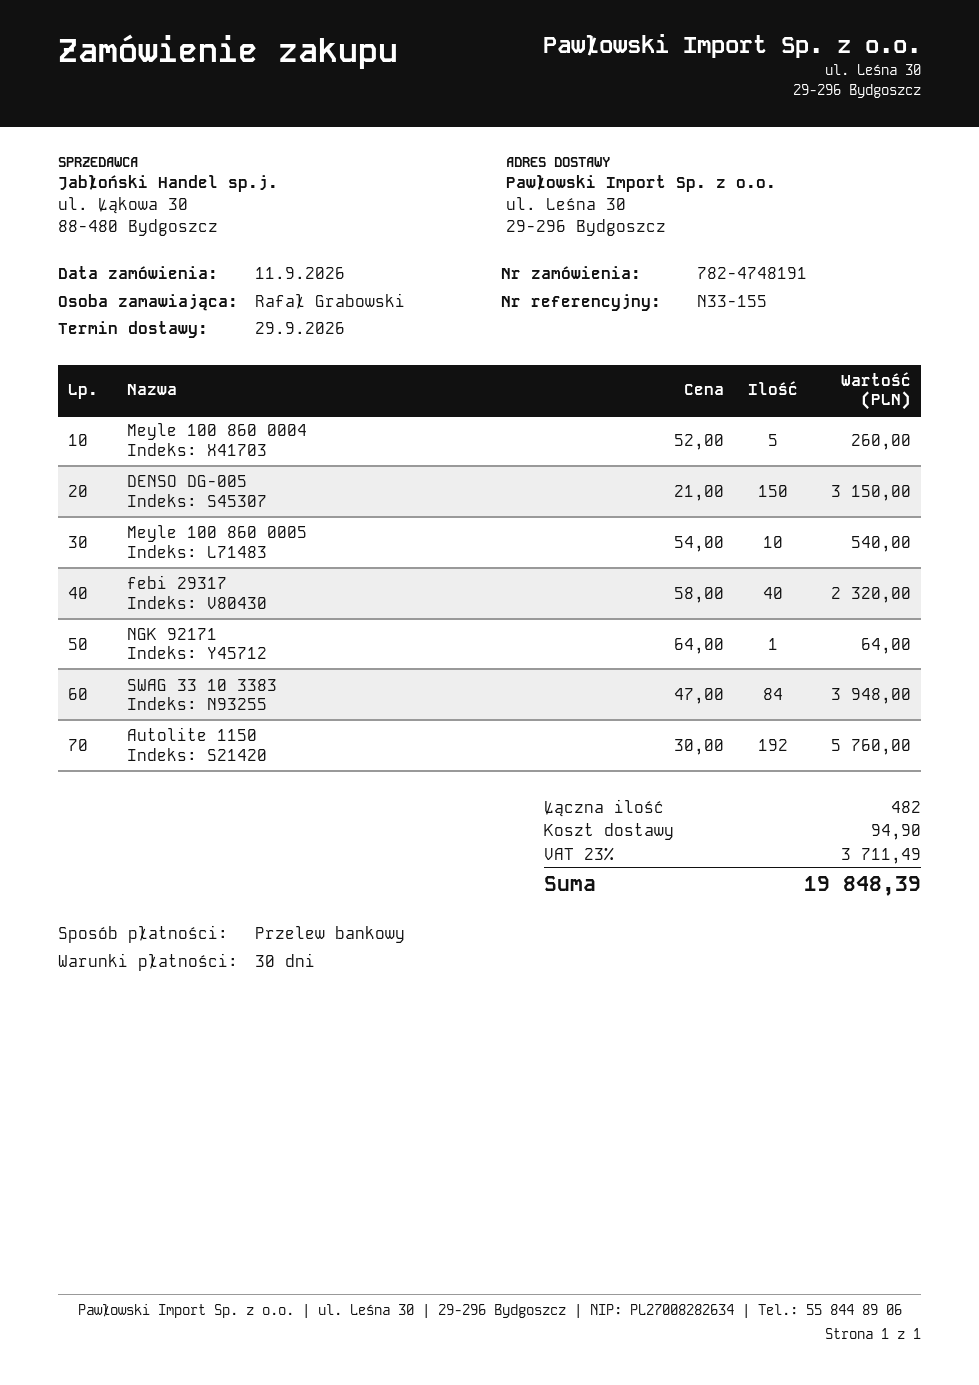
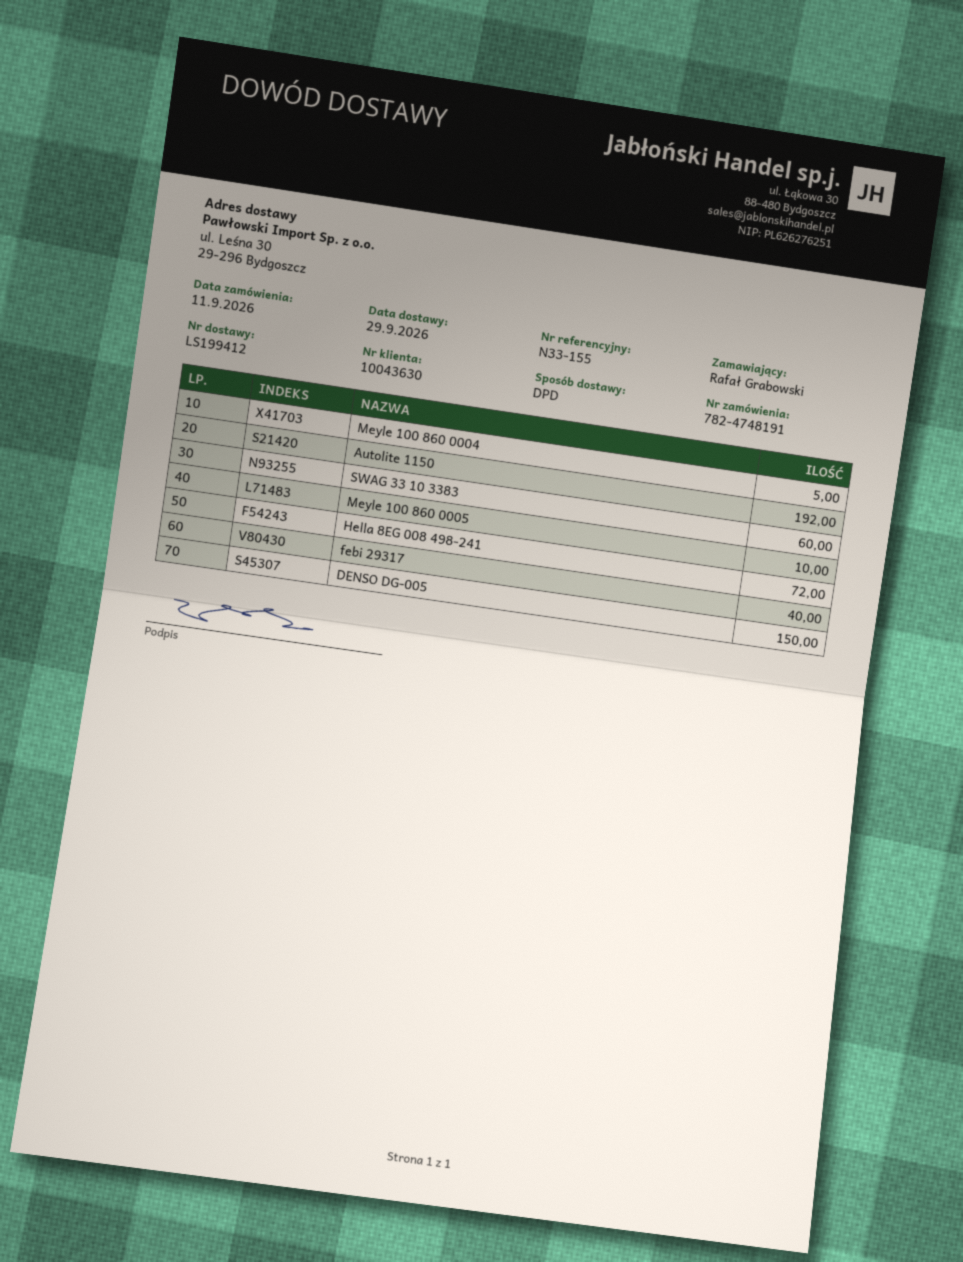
NGK 92171: 1 -> none
SWAG 33 10 3383: 84 -> 60
Hella 8EG 008 498-241: none -> 72

